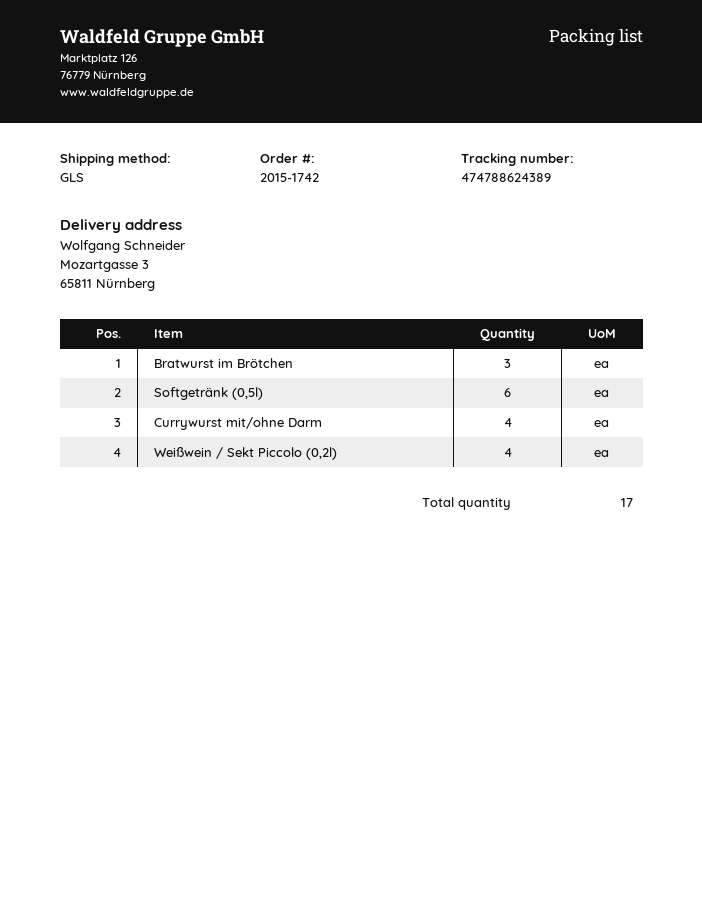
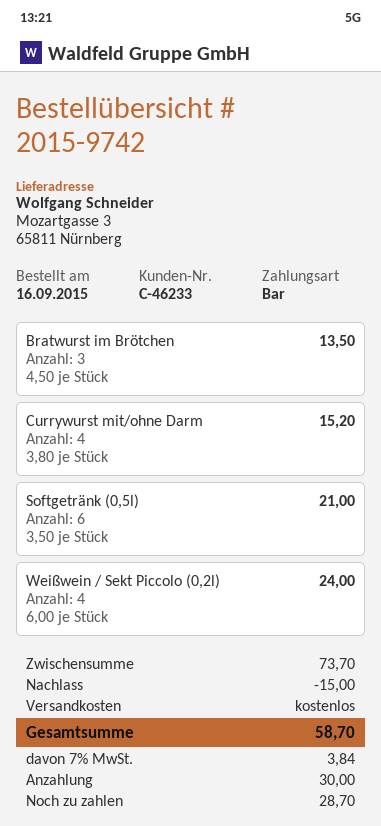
order number: 2015-1742 -> 2015-9742

